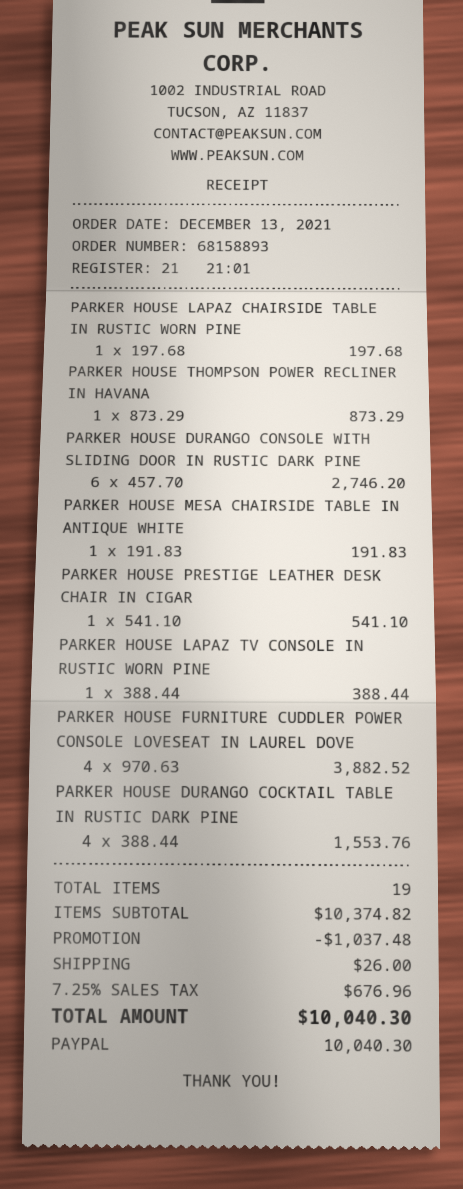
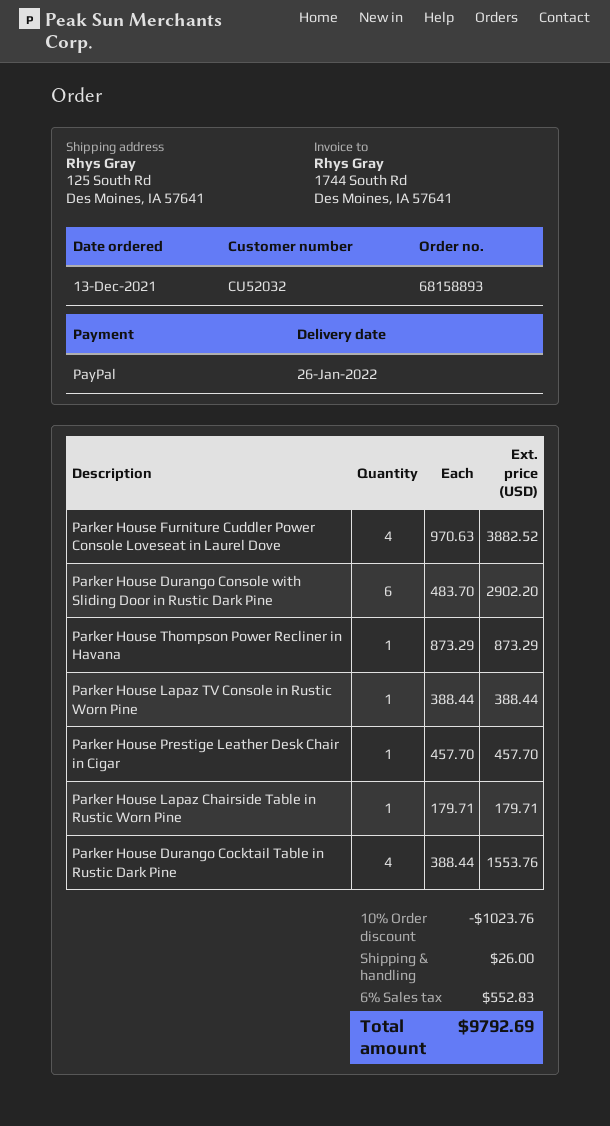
PARKER HOUSE LAPAZ CHAIRSIDE TABLE IN RUSTIC WORN PINE: 1 x 197.68 = 197.68 -> 1 x 179.71 = 179.71
PARKER HOUSE DURANGO CONSOLE WITH SLIDING DOOR IN RUSTIC DARK PINE: 6 x 457.70 = 2746.20 -> 6 x 483.70 = 2902.20
PARKER HOUSE MESA CHAIRSIDE TABLE IN ANTIQUE WHITE: 1 x 191.83 = 191.83 -> none
PARKER HOUSE PRESTIGE LEATHER DESK CHAIR IN CIGAR: 1 x 541.10 = 541.10 -> 1 x 457.70 = 457.70
discount: 1037.48 -> 1023.76
tax: 7.25% = 676.96 -> 6% = 552.83
total: 10040.30 -> 9792.69

